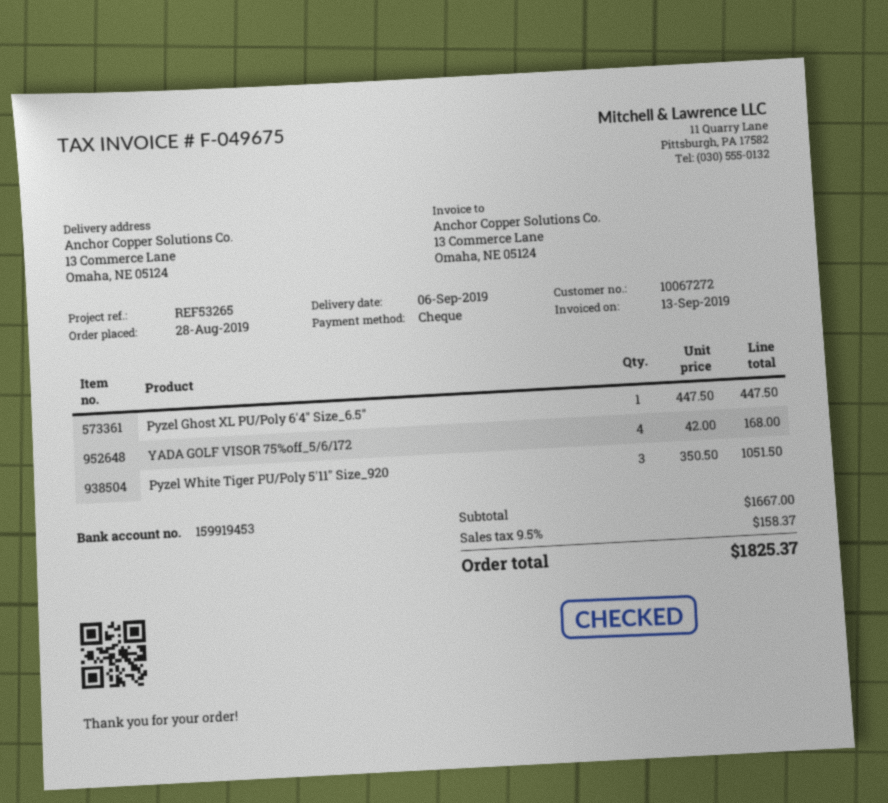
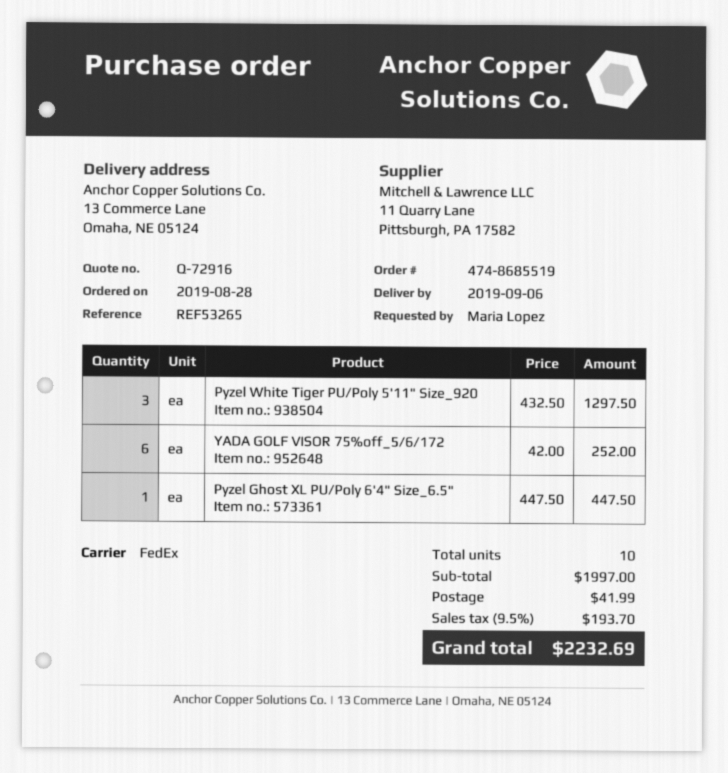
YADA GOLF VISOR 75%off_5/6/172: 4 x 42.00 = 168.00 -> 6 x 42.00 = 252.00
Pyzel White Tiger PU/Poly 5'11" Size_920: 3 x 350.50 = 1051.50 -> 3 x 432.50 = 1297.50
subtotal: 1667.00 -> 1997.00
shipping: none -> 41.99
tax: 9.5% = 158.37 -> 9.5% = 193.70
total: 1825.37 -> 2232.69

